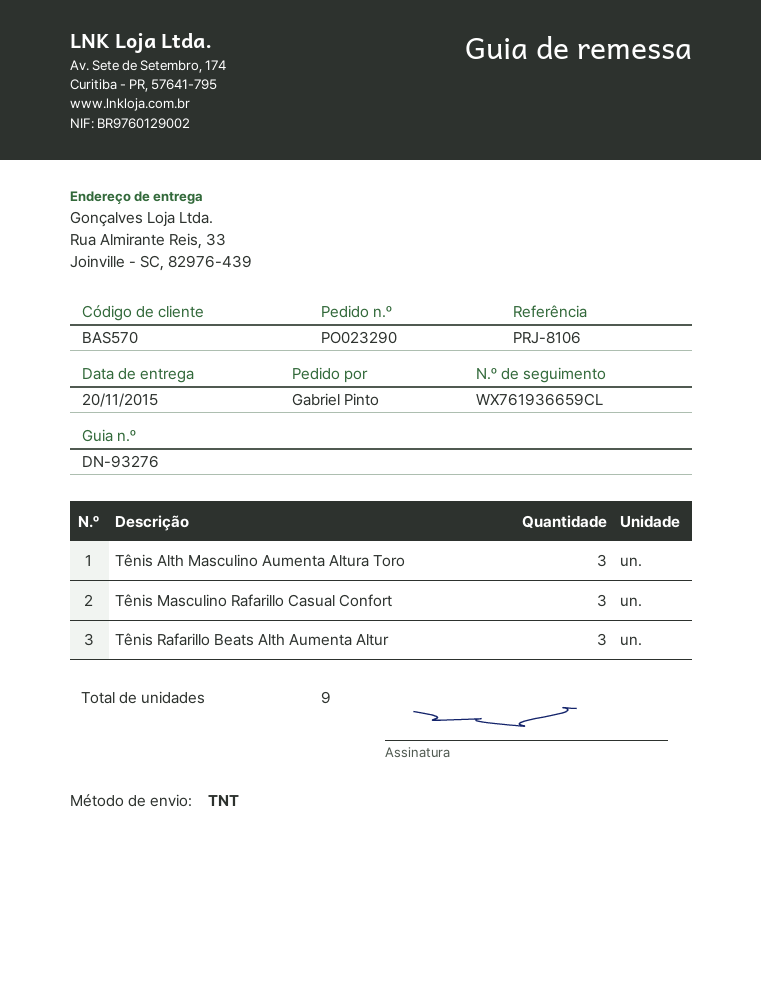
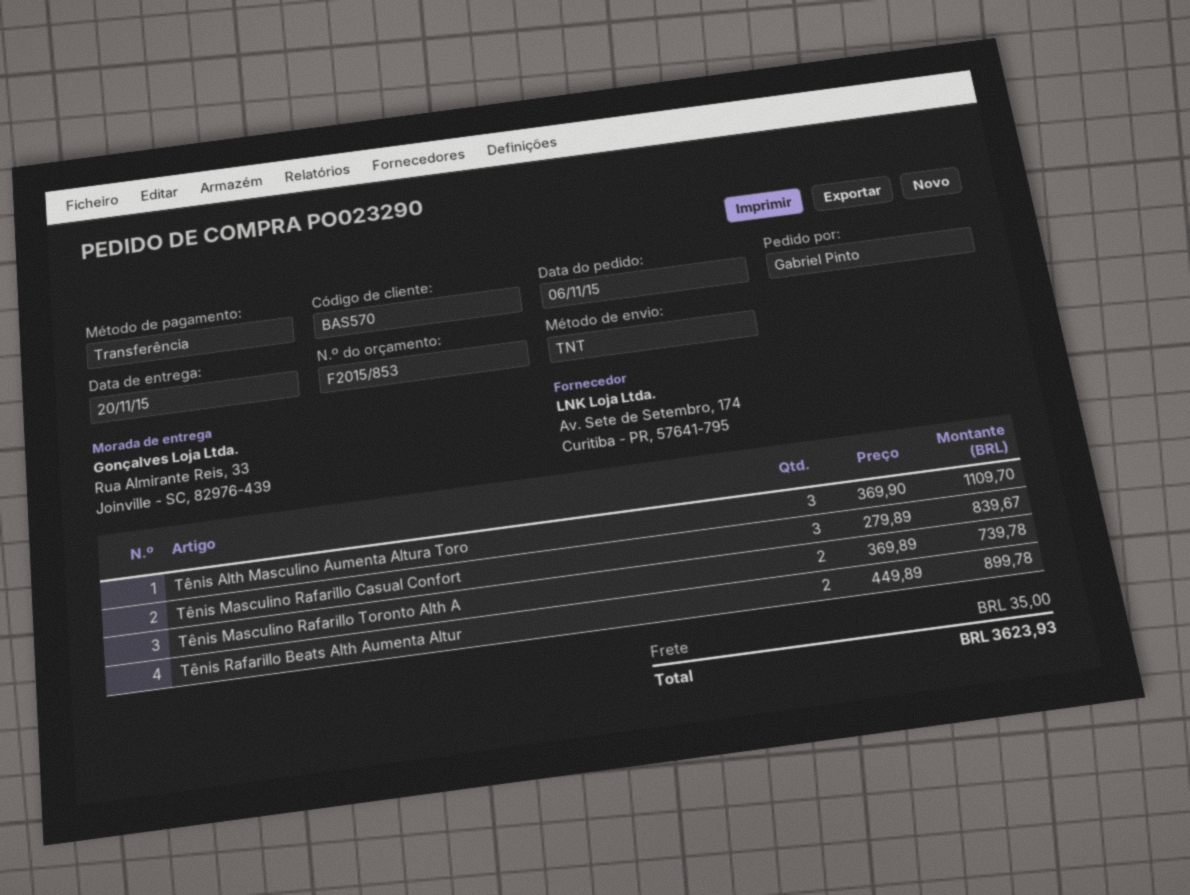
Tênis Rafarillo Beats Alth Aumenta Altur: 3 -> 2
Tênis Masculino Rafarillo Toronto Alth A: none -> 2

